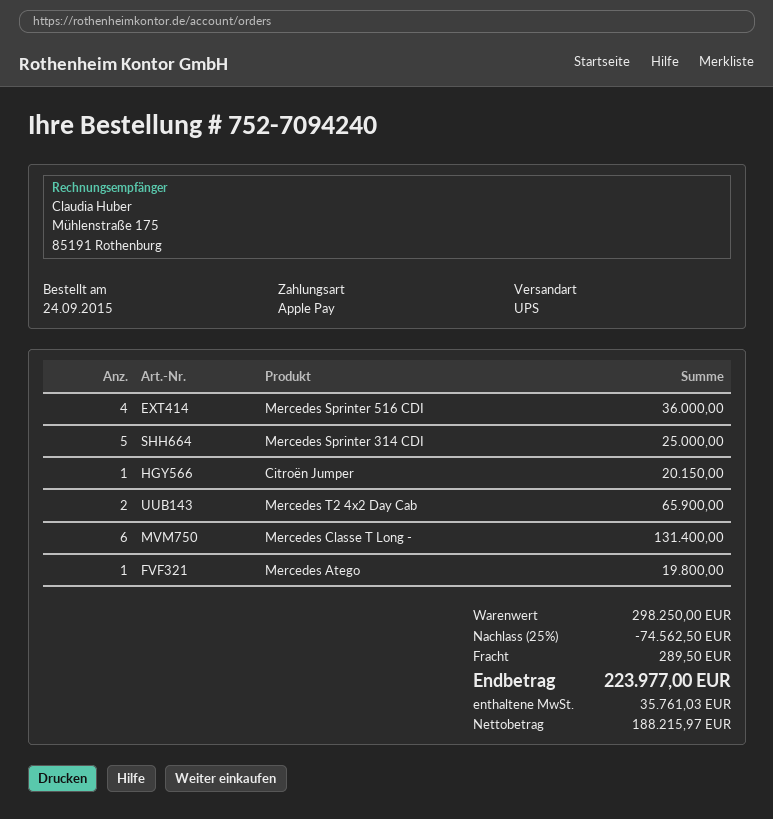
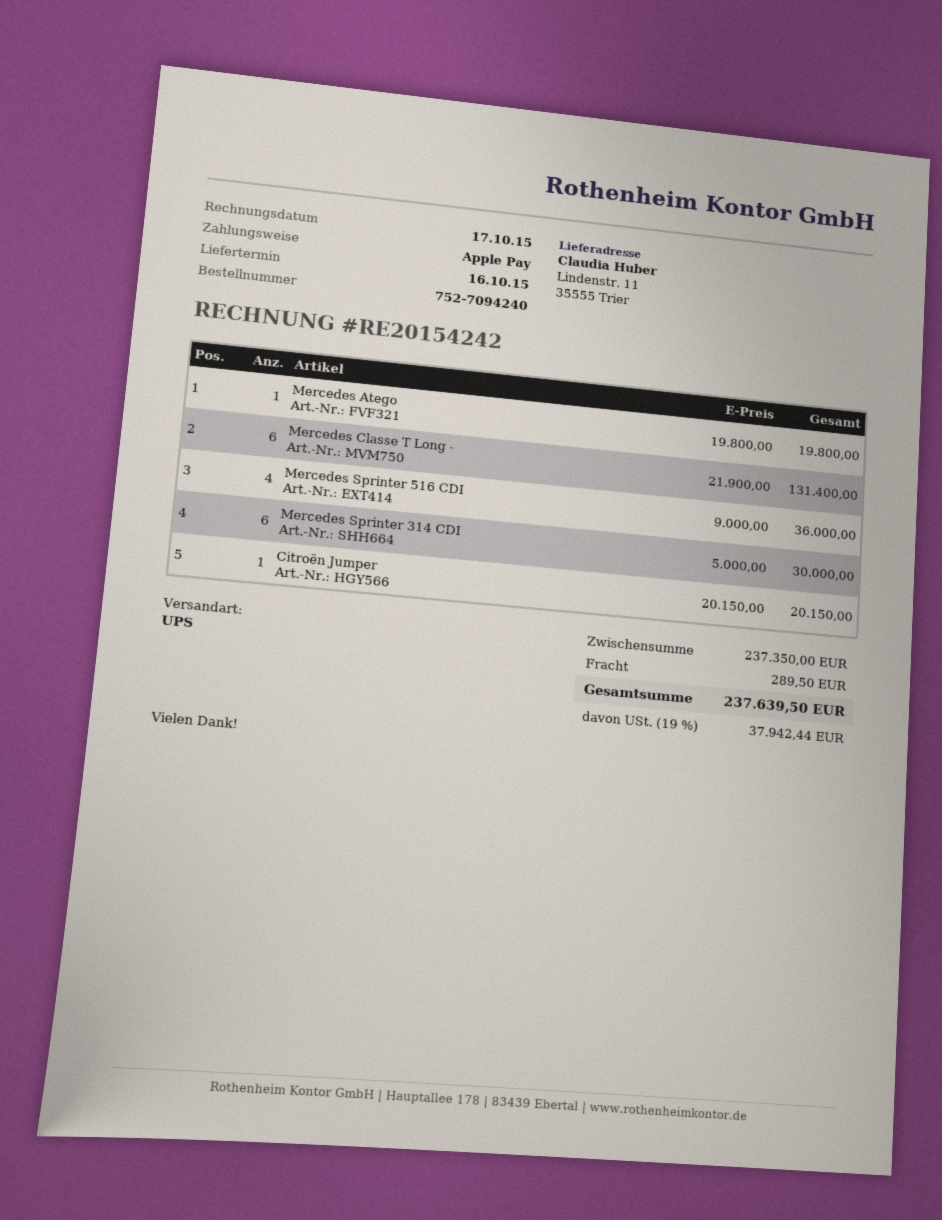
Mercedes Sprinter 314 CDI: 5 for 25000.00 -> 6 for 30000.00
Mercedes T2 4x2 Day Cab: 2 for 65900.00 -> none
subtotal: 298250.00 -> 237350.00
discount: 25% = 74562.50 -> none
tax: 35761.03 -> 37942.44
total: 223977.00 -> 237639.50

